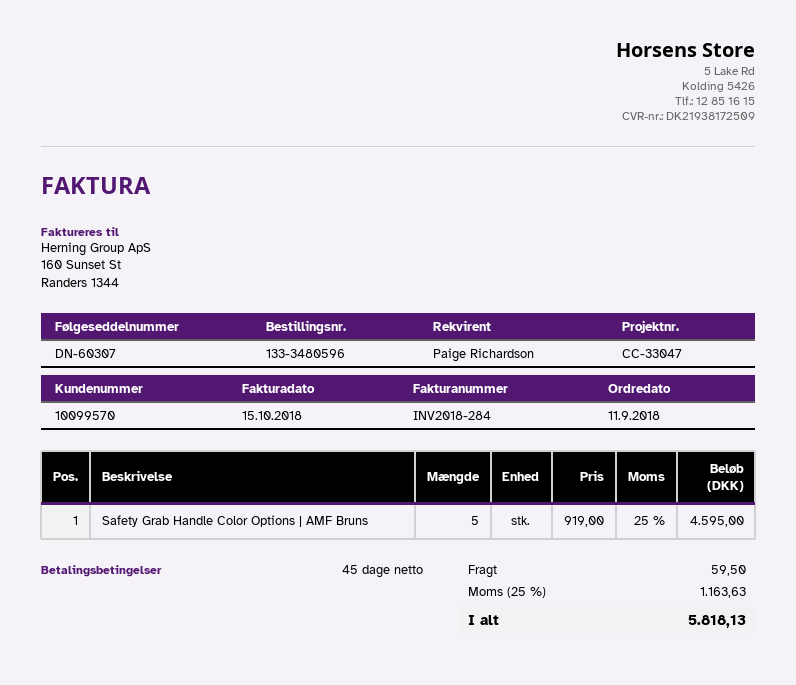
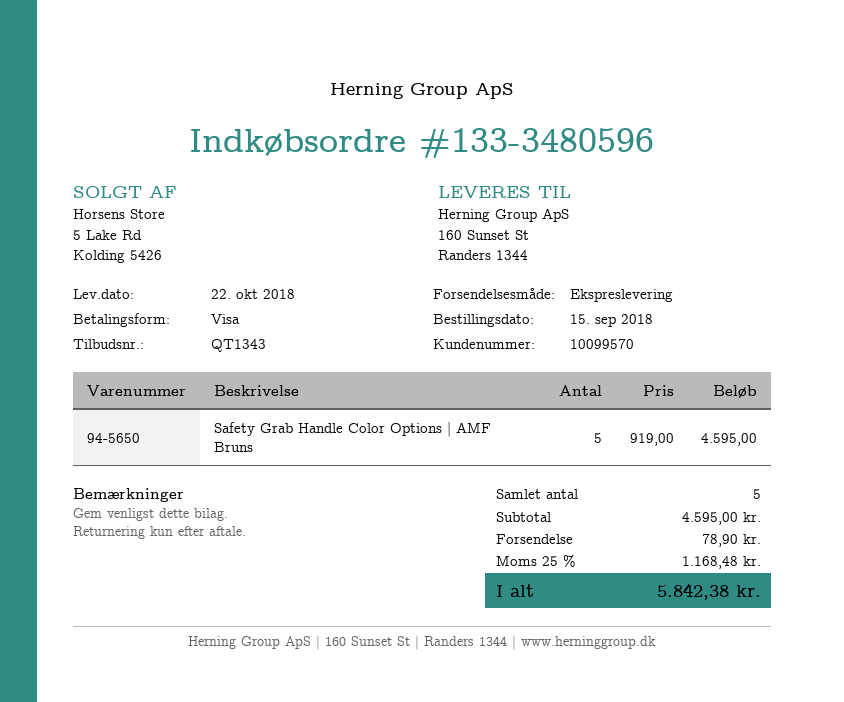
order date: 2018-09-11 -> 2018-09-15
shipping: 59.50 -> 78.90
tax: 25% = 1163.63 -> 25% = 1168.48
total: 5818.13 -> 5842.38

